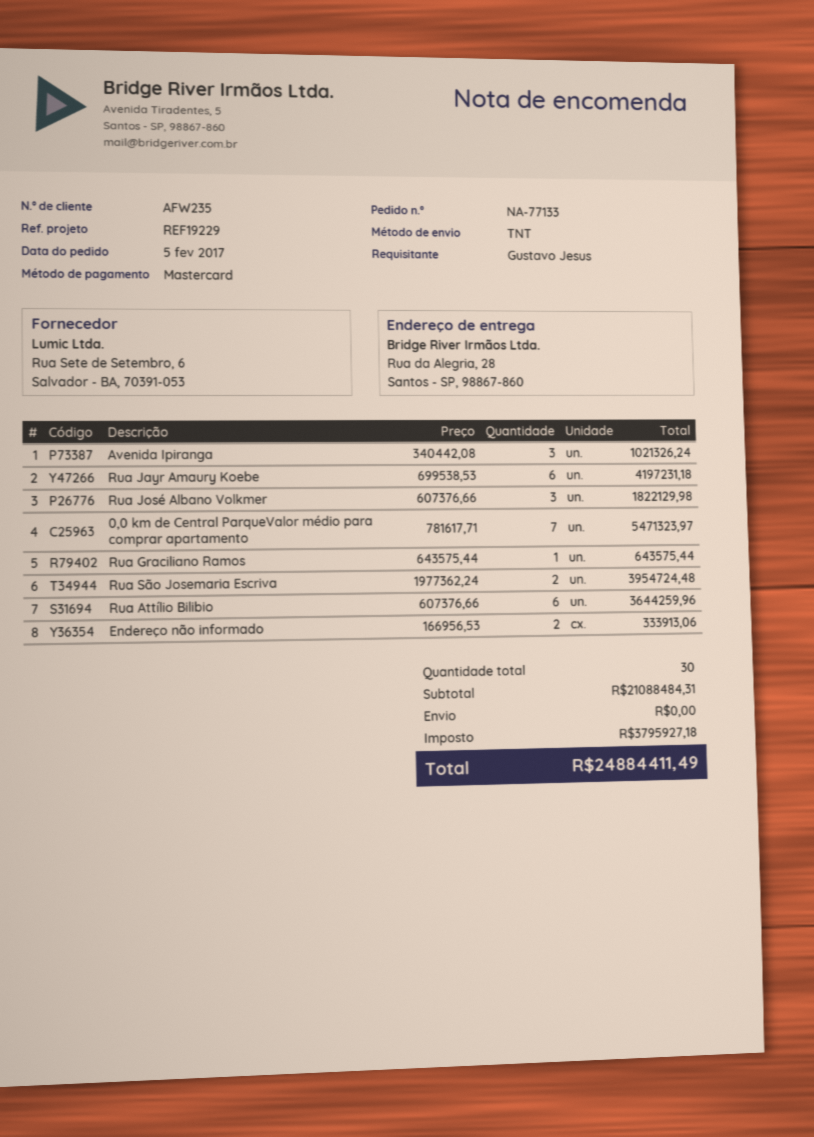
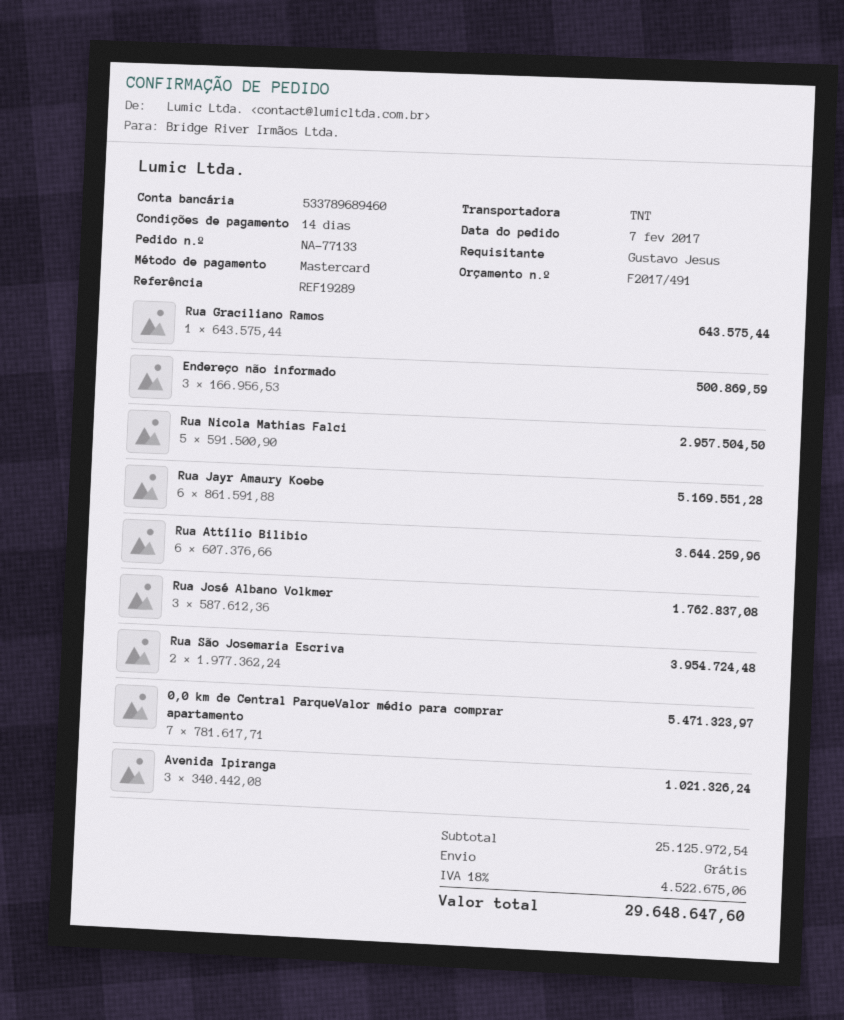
order date: 2017-02-05 -> 2017-02-07
reference: REF19229 -> REF19289
Rua Jayr Amaury Koebe: 6 x 699538.53 = 4197231.18 -> 6 x 861591.88 = 5169551.28
Rua José Albano Volkmer: 3 x 607376.66 = 1822129.98 -> 3 x 587612.36 = 1762837.08
Endereço não informado: 2 x 166956.53 = 333913.06 -> 3 x 166956.53 = 500869.59
Rua Nicola Mathias Falci: none -> 5 x 591500.90 = 2957504.50
subtotal: 21088484.31 -> 25125972.54
tax: 3795927.18 -> 4522675.06
total: 24884411.49 -> 29648647.60

